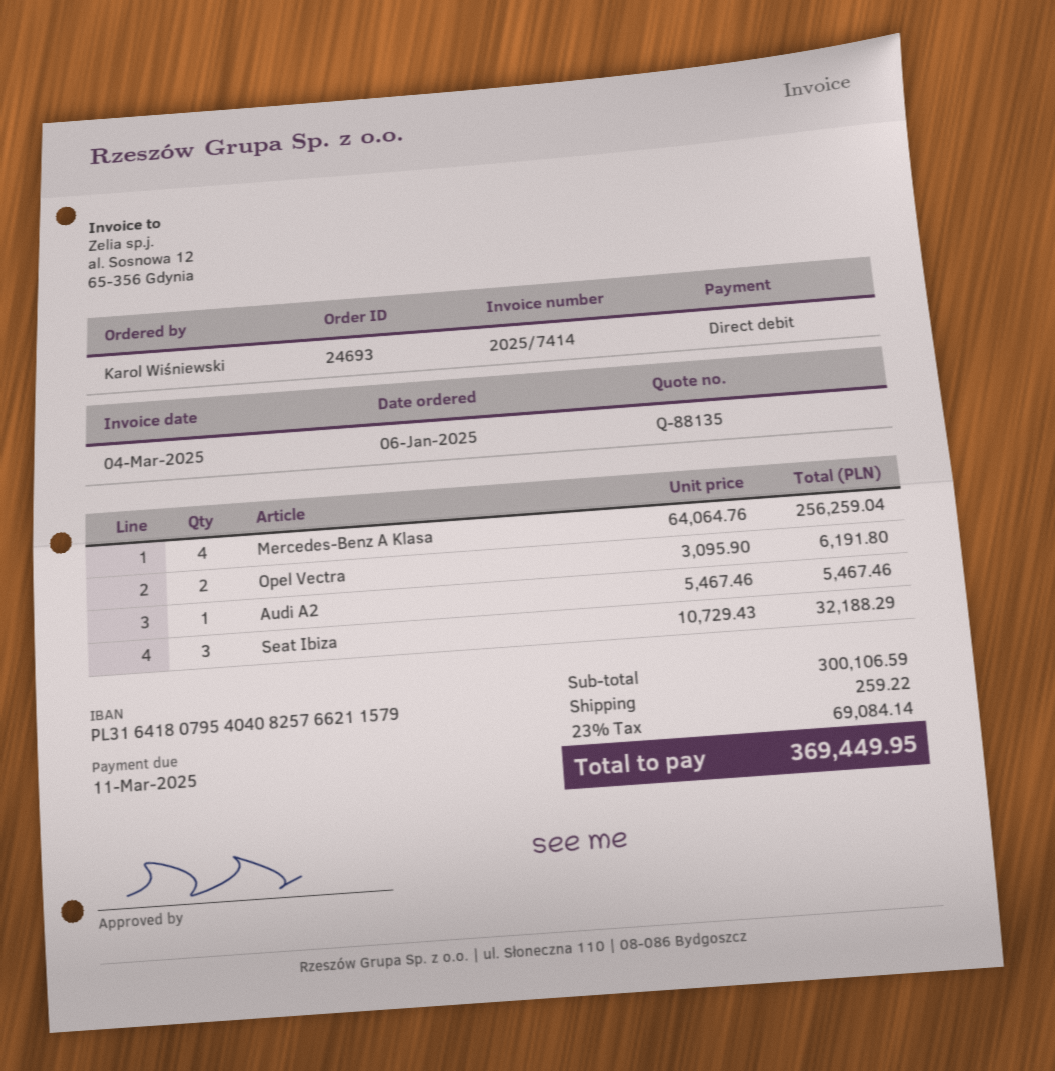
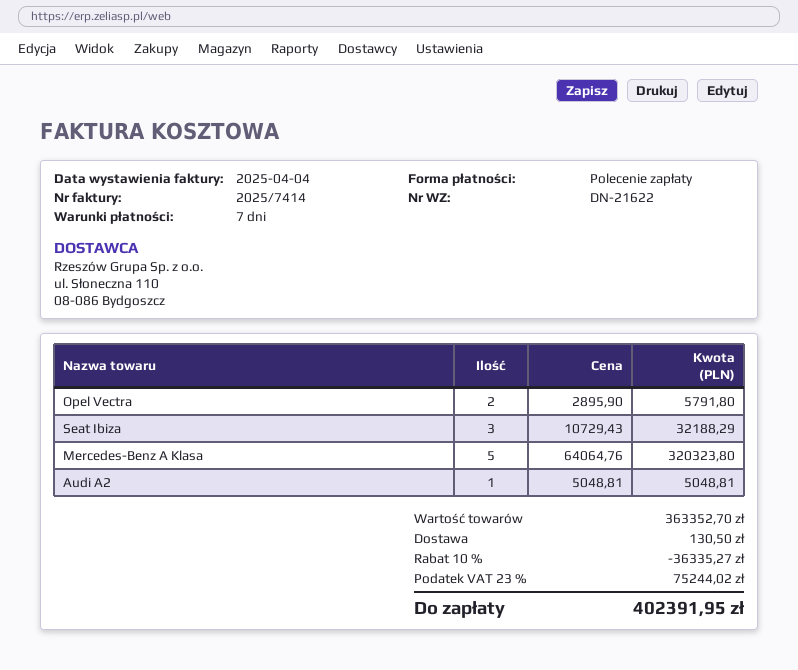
invoice date: 2025-03-04 -> 2025-04-04
Mercedes-Benz A Klasa: 4 x 64064.76 = 256259.04 -> 5 x 64064.76 = 320323.80
Opel Vectra: 2 x 3095.90 = 6191.80 -> 2 x 2895.90 = 5791.80
Audi A2: 1 x 5467.46 = 5467.46 -> 1 x 5048.81 = 5048.81
subtotal: 300106.59 -> 363352.70
discount: none -> 10% = 36335.27
shipping: 259.22 -> 130.50
tax: 23% = 69084.14 -> 23% = 75244.02
total: 369449.95 -> 402391.95

